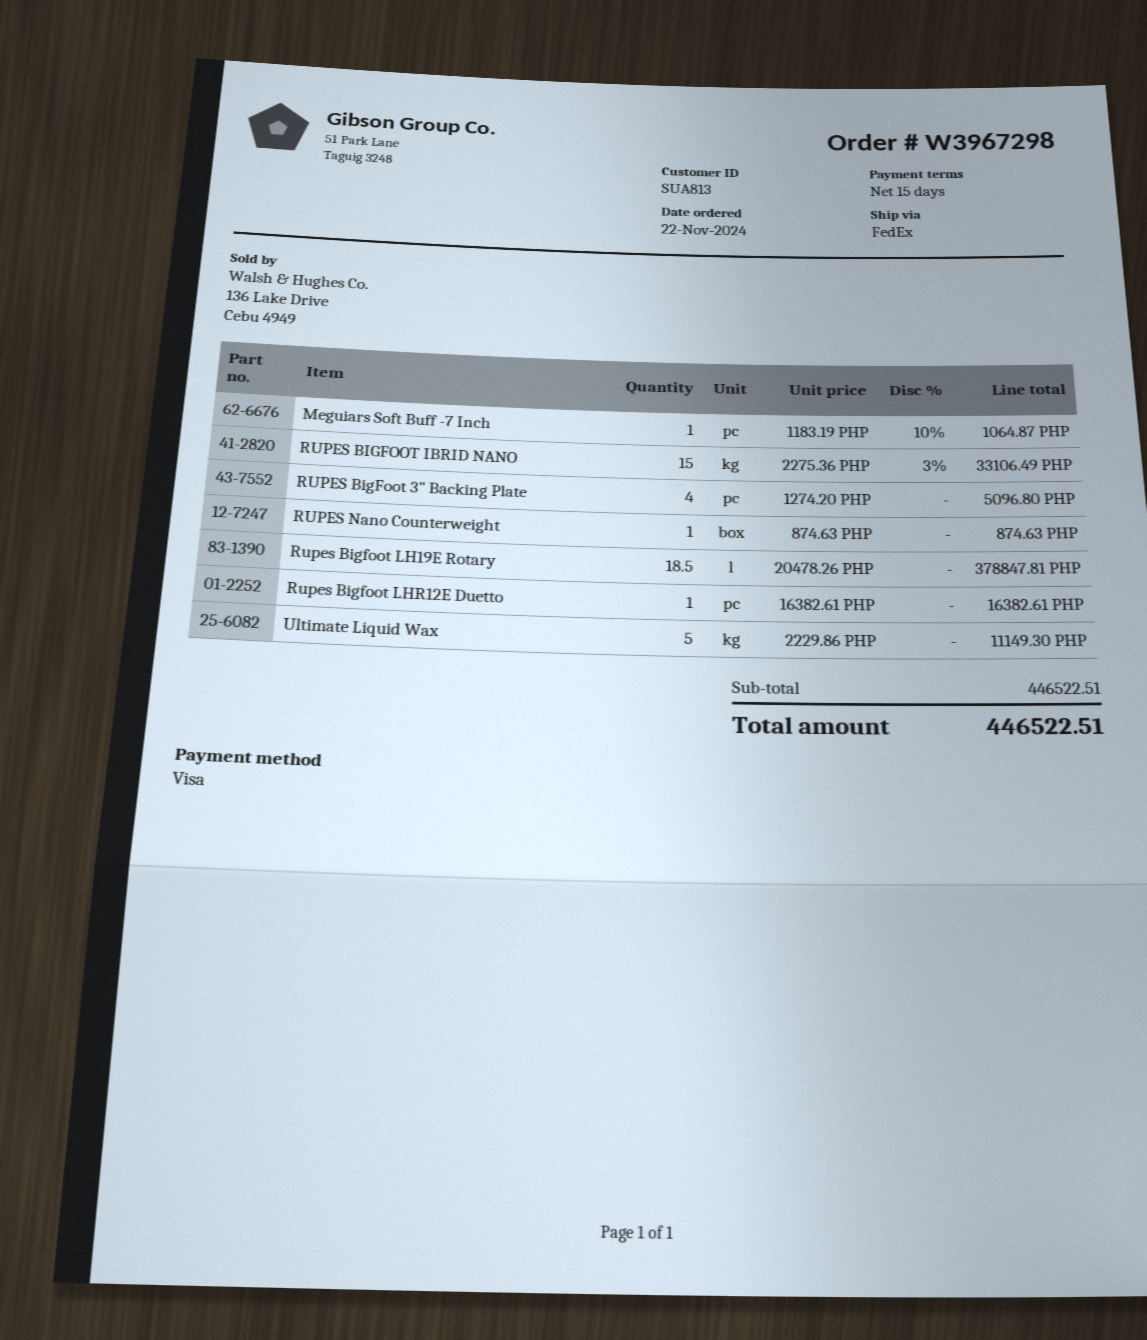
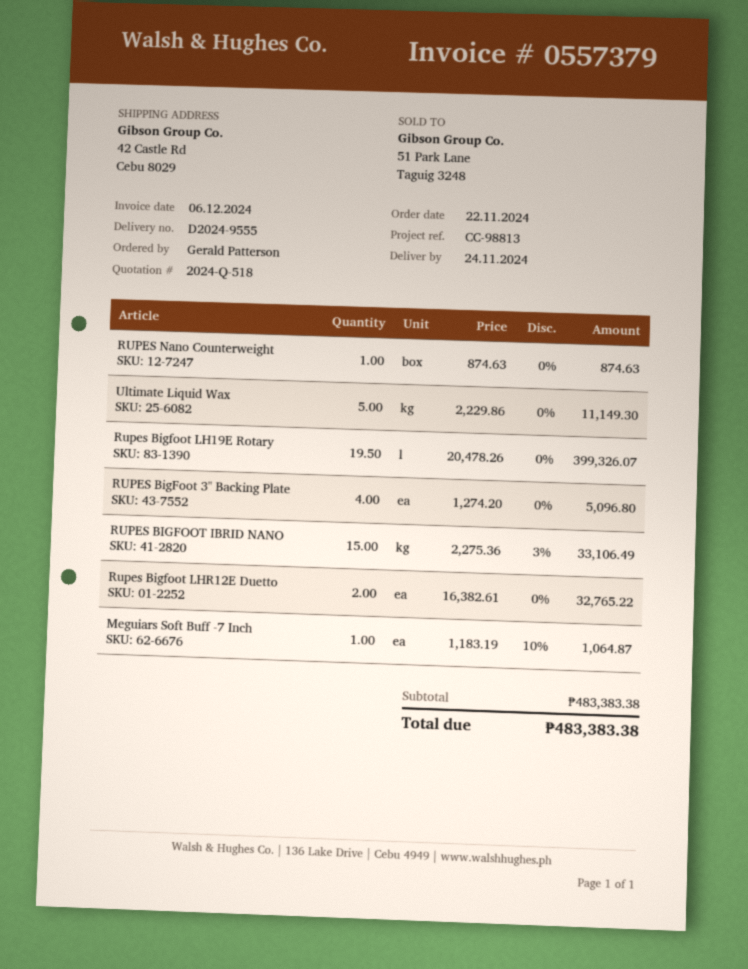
Rupes Bigfoot LH19E Rotary: 18.5 x 20478.26 = 378847.81 -> 19.5 x 20478.26 = 399326.07
Rupes Bigfoot LHR12E Duetto: 1 x 16382.61 = 16382.61 -> 2 x 16382.61 = 32765.22
subtotal: 446522.51 -> 483383.38
total: 446522.51 -> 483383.38

